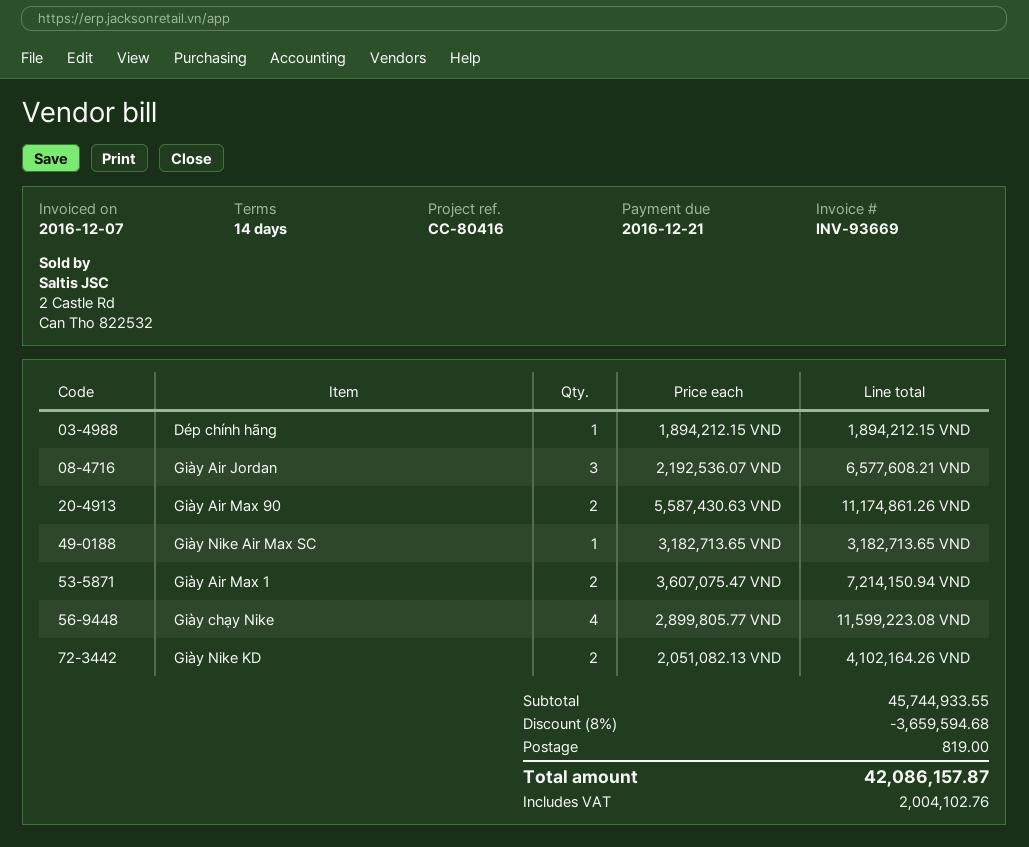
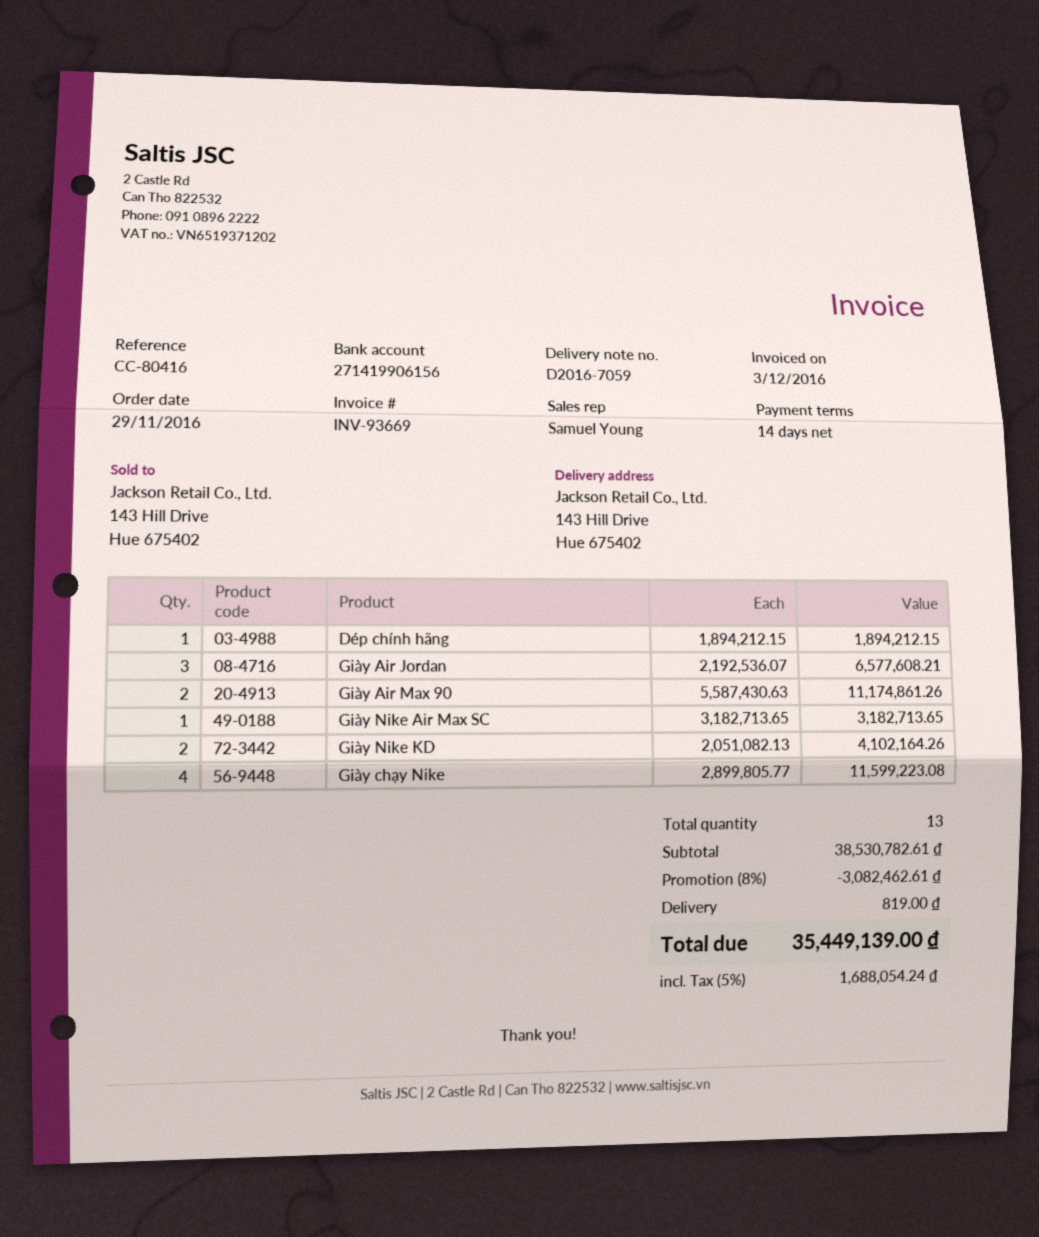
invoice date: 2016-12-07 -> 2016-12-03
Giày Air Max 1: 2 x 3607075.47 = 7214150.94 -> none
subtotal: 45744933.55 -> 38530782.61
discount: 8% = 3659594.68 -> 8% = 3082462.61
tax: 2004102.76 -> 1688054.24
total: 42086157.87 -> 35449139.00

